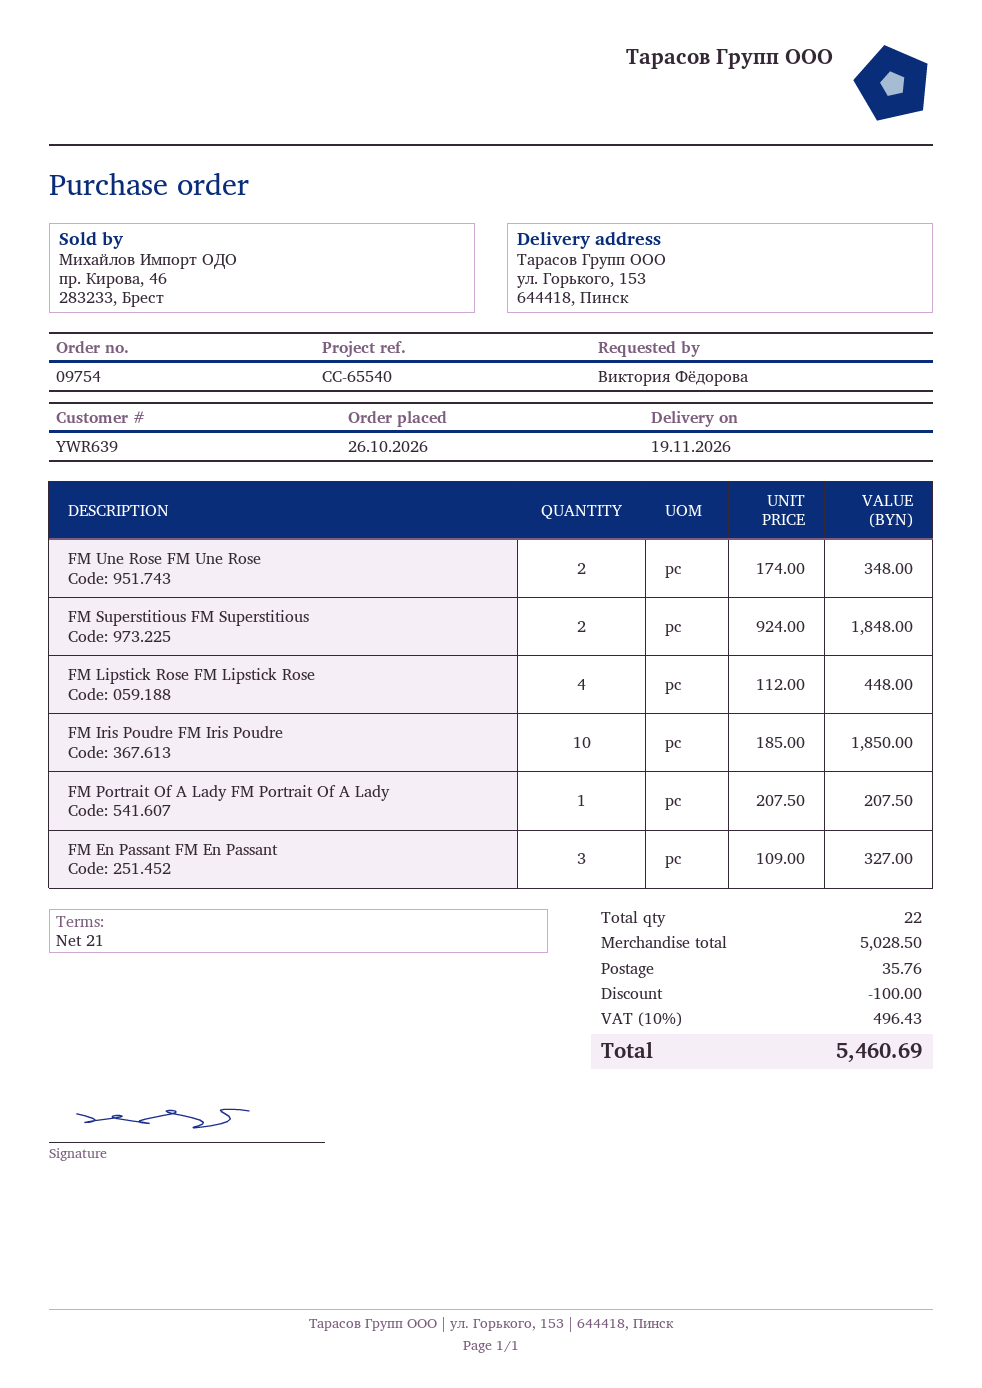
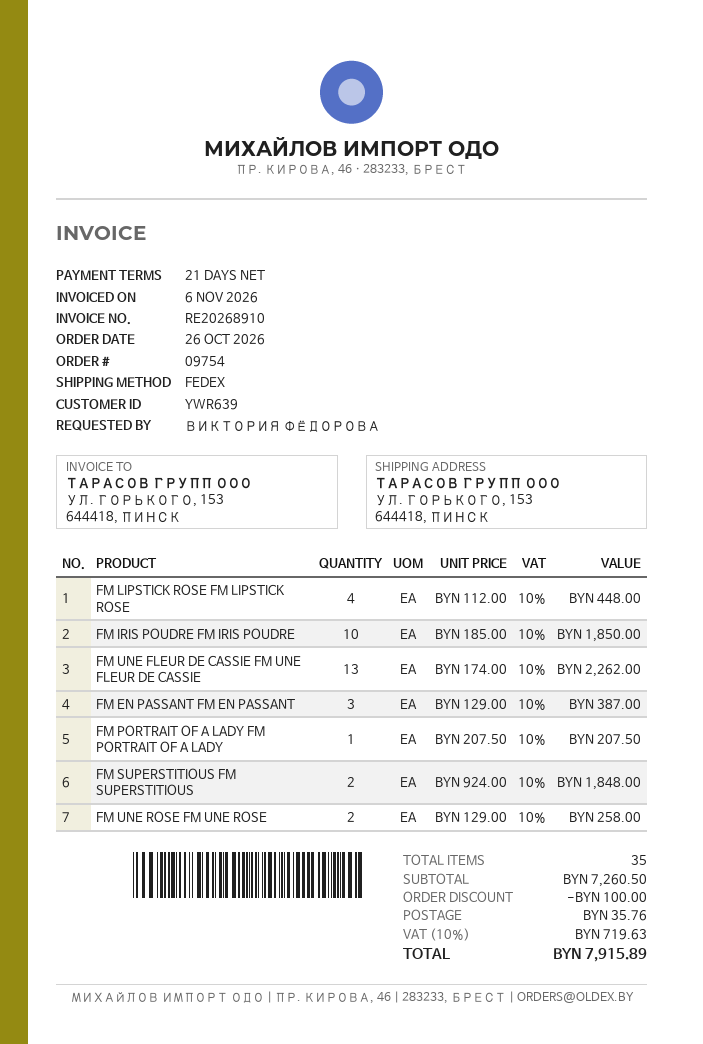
FM Une Rose FM Une Rose: 2 x 174.00 = 348.00 -> 2 x 129.00 = 258.00
FM En Passant FM En Passant: 3 x 109.00 = 327.00 -> 3 x 129.00 = 387.00
FM UNE FLEUR DE CASSIE FM UNE FLEUR DE CASSIE: none -> 13 x 174.00 = 2262.00
total quantity: 22 -> 35
subtotal: 5028.50 -> 7260.50
tax: 10% = 496.43 -> 10% = 719.63
total: 5460.69 -> 7915.89

